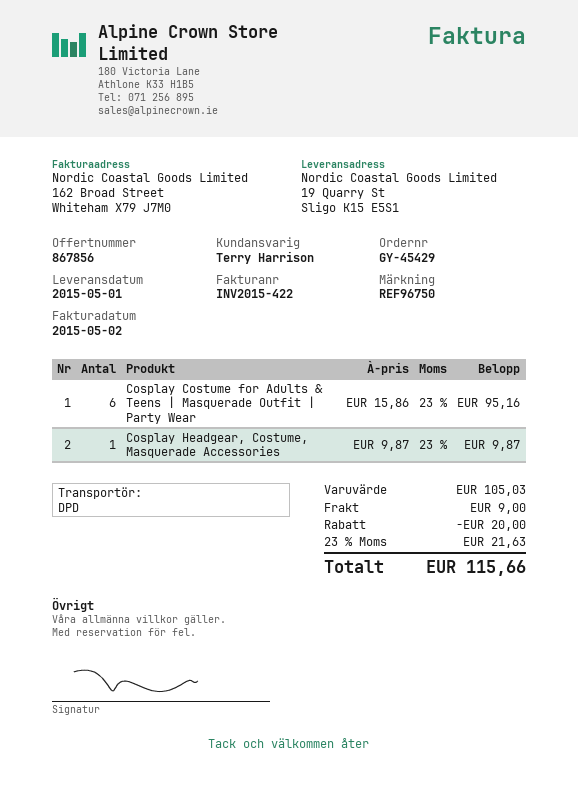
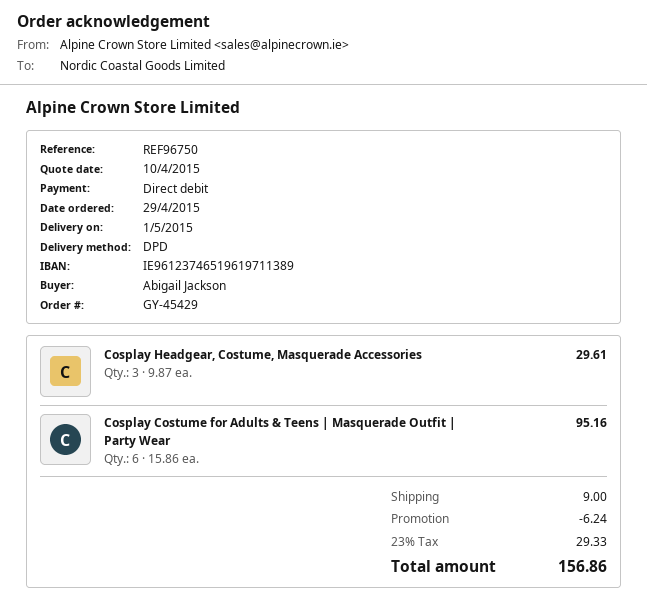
Cosplay Headgear, Costume, Masquerade Accessories: 1 x 9.87 = 9.87 -> 3 x 9.87 = 29.61
discount: 20.00 -> 6.24
tax: 23% = 21.63 -> 23% = 29.33
total: 115.66 -> 156.86

